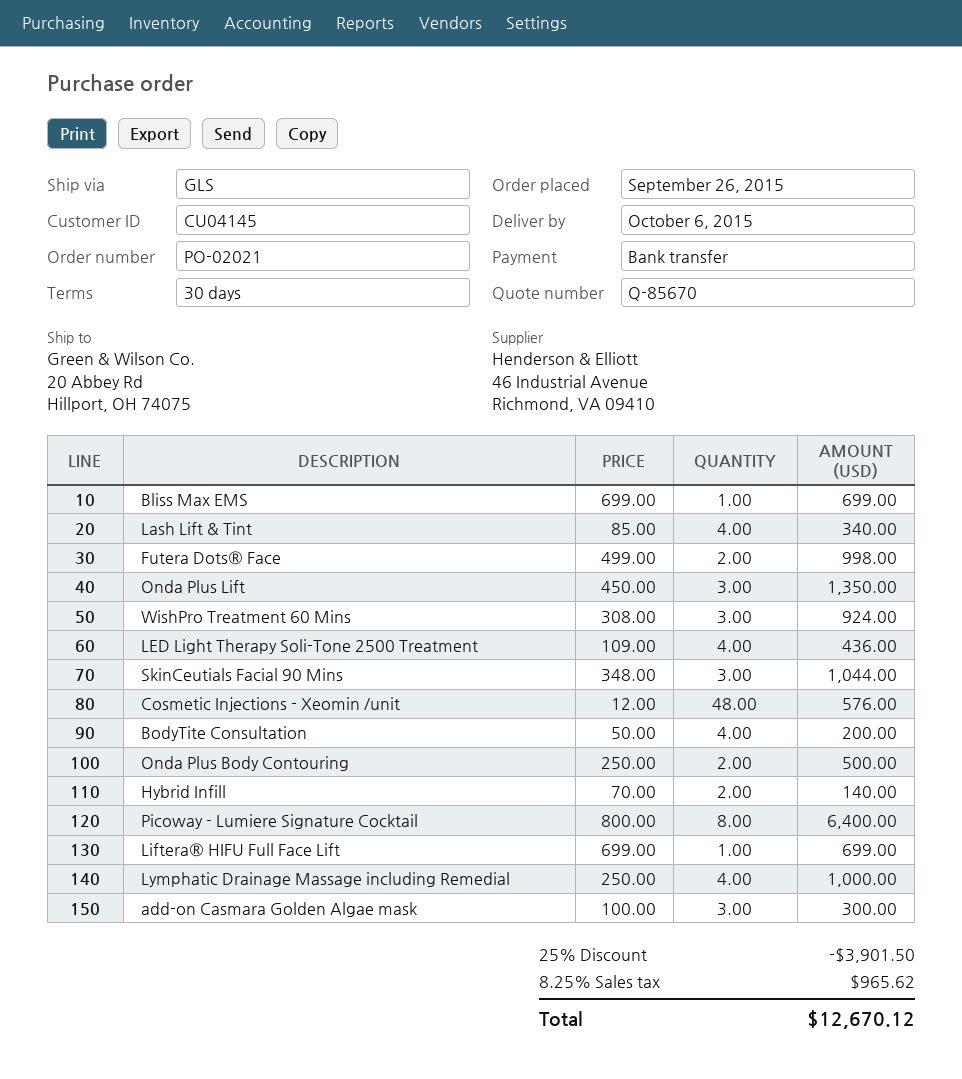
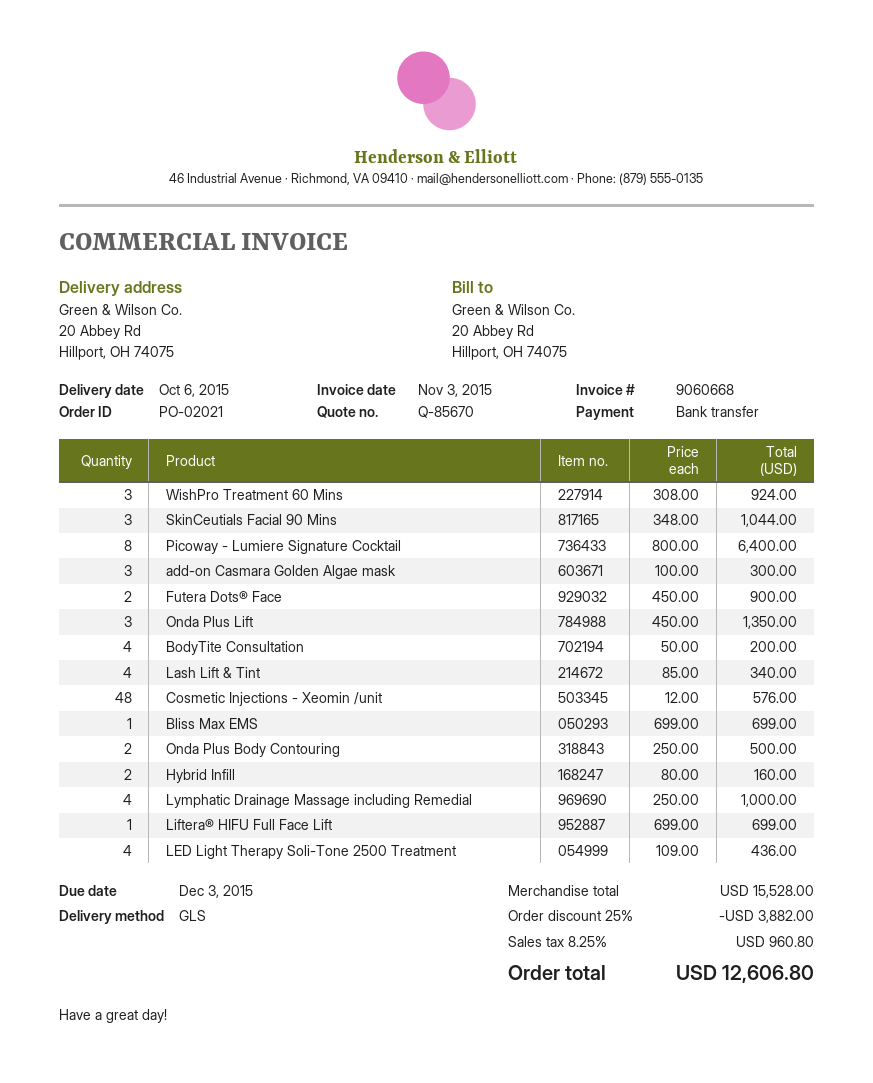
Futera Dots® Face: 2 x 499.00 = 998.00 -> 2 x 450.00 = 900.00
Hybrid Infill: 2 x 70.00 = 140.00 -> 2 x 80.00 = 160.00
discount: 25% = 3901.50 -> 25% = 3882.00
tax: 8.25% = 965.62 -> 8.25% = 960.80
total: 12670.12 -> 12606.80

